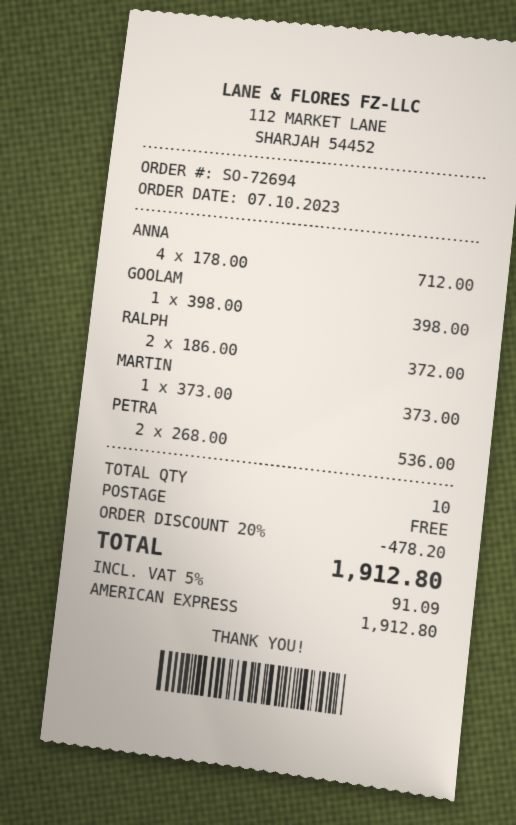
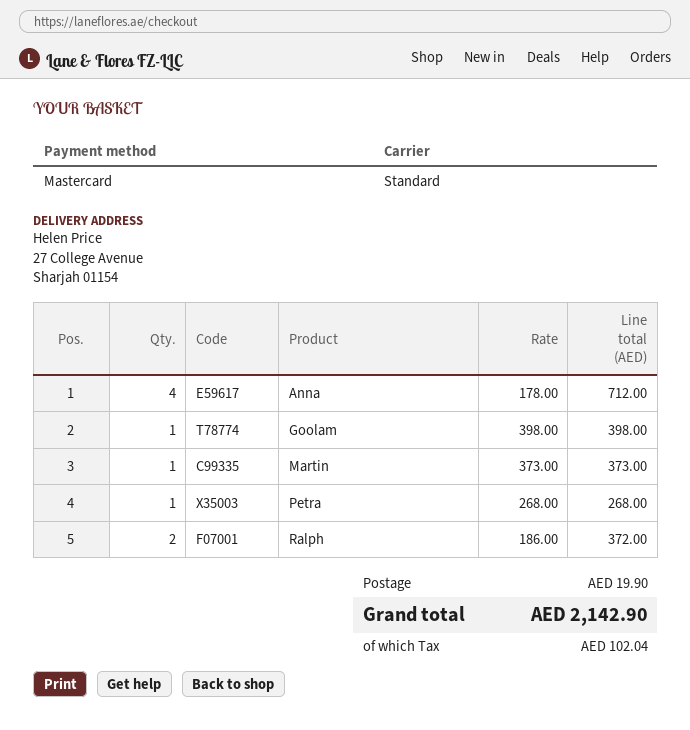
payment method: American Express -> Mastercard
PETRA: 2 x 268.00 = 536.00 -> 1 x 268.00 = 268.00
discount: 20% = 478.20 -> none
shipping: 0.00 -> 19.90
tax: 91.09 -> 102.04
total: 1912.80 -> 2142.90

